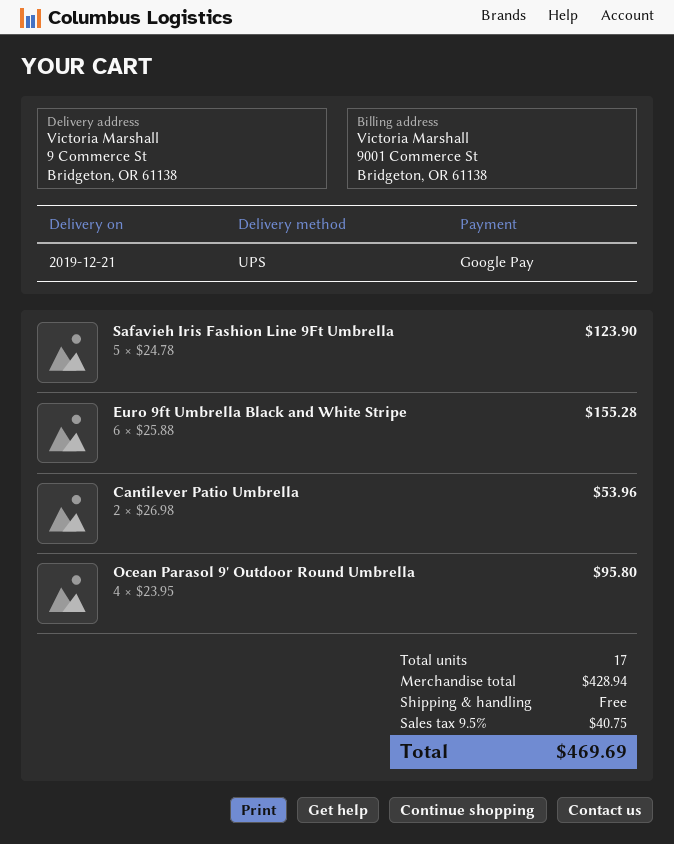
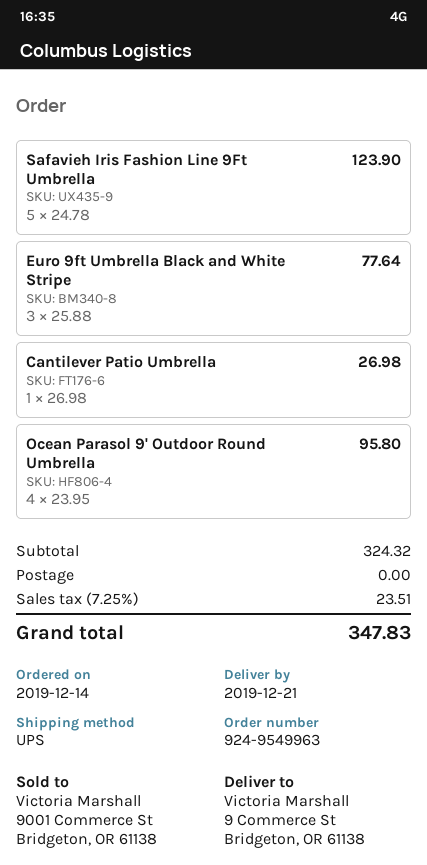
Euro 9ft Umbrella Black and White Stripe: 6 x 25.88 = 155.28 -> 3 x 25.88 = 77.64
Cantilever Patio Umbrella: 2 x 26.98 = 53.96 -> 1 x 26.98 = 26.98
subtotal: 428.94 -> 324.32
tax: 9.5% = 40.75 -> 7.25% = 23.51
total: 469.69 -> 347.83

